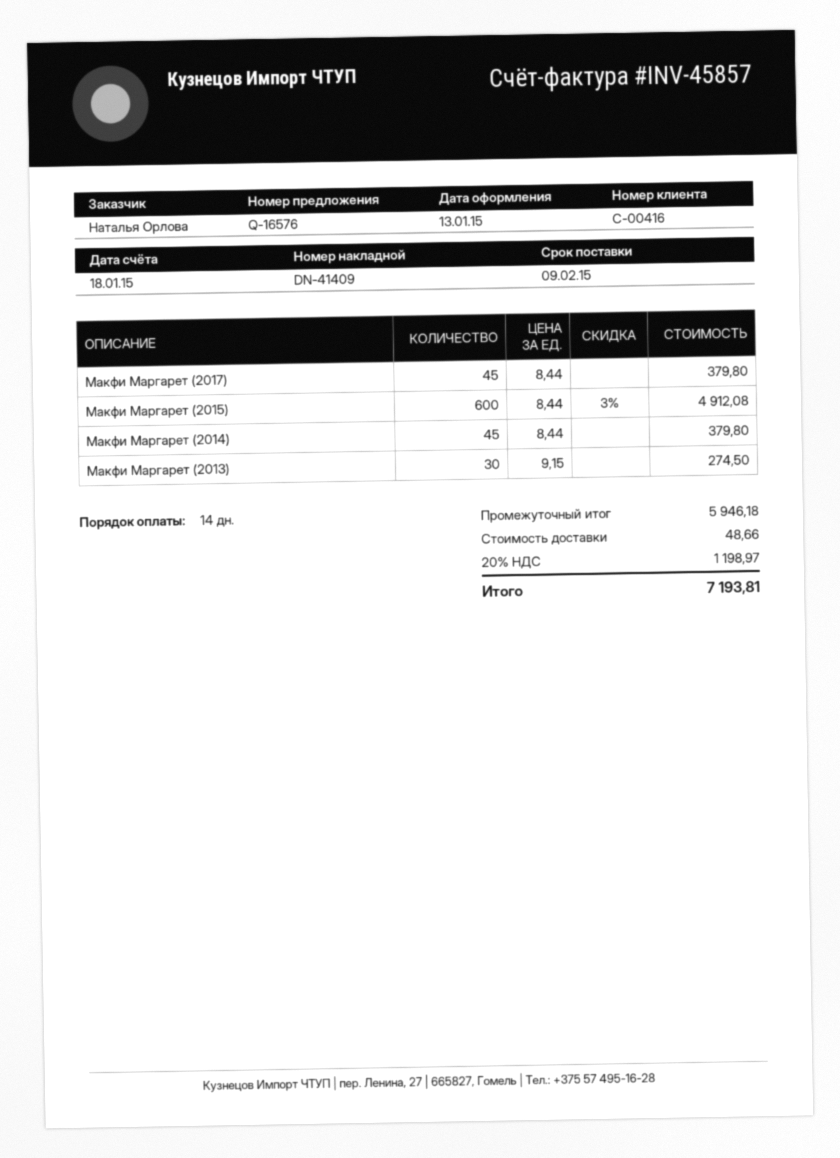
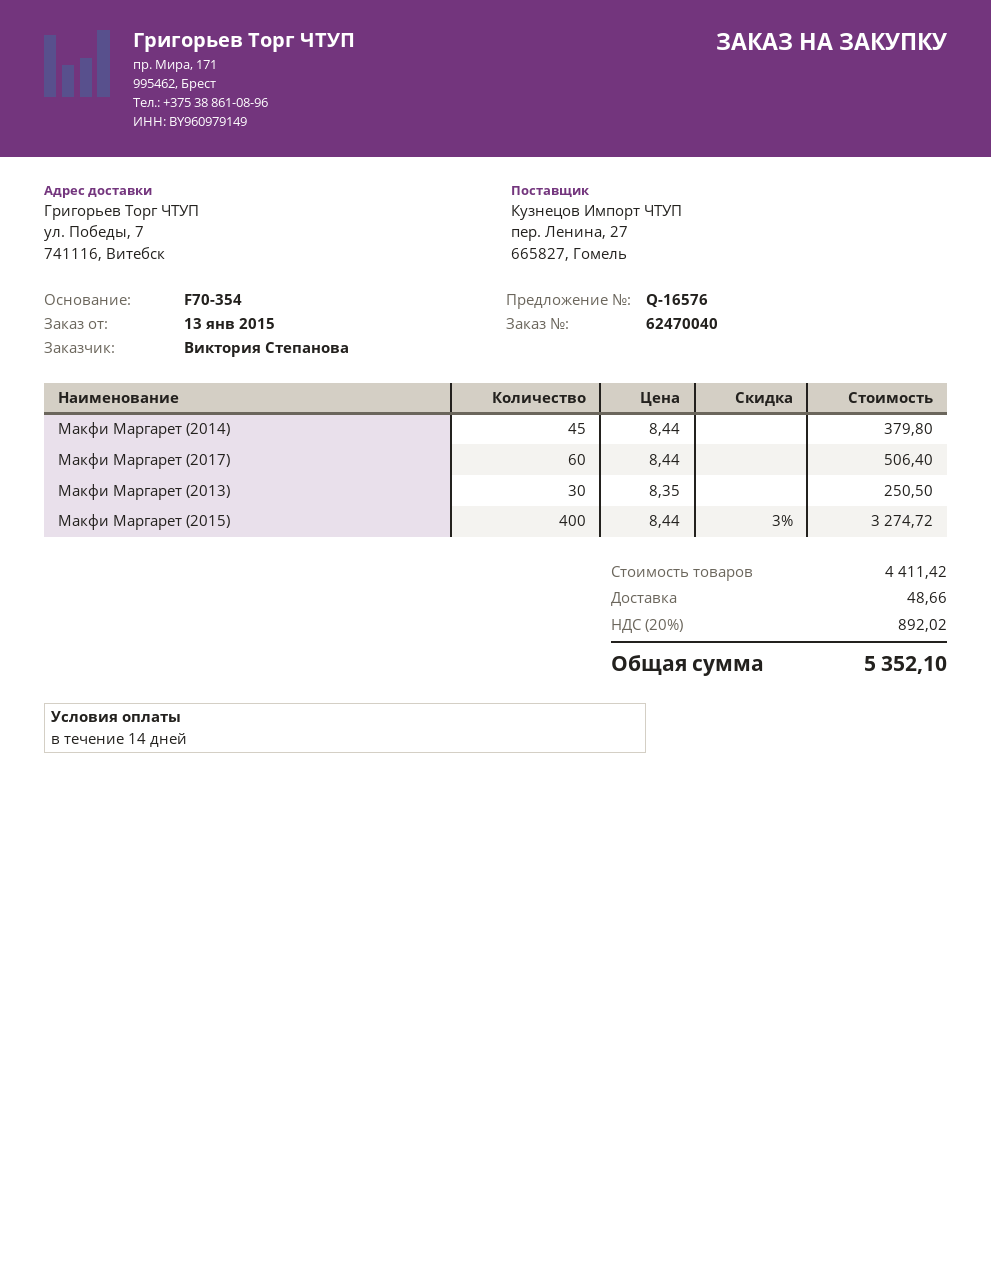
ordered by: Наталья Орлова -> Виктория Степанова
Макфи Маргарет (2017): 45 x 8.44 = 379.80 -> 60 x 8.44 = 506.40
Макфи Маргарет (2015): 600 x 8.44 - 3% = 4912.08 -> 400 x 8.44 - 3% = 3274.72
Макфи Маргарет (2013): 30 x 9.15 = 274.50 -> 30 x 8.35 = 250.50
subtotal: 5946.18 -> 4411.42
tax: 20% = 1198.97 -> 20% = 892.02
total: 7193.81 -> 5352.10

